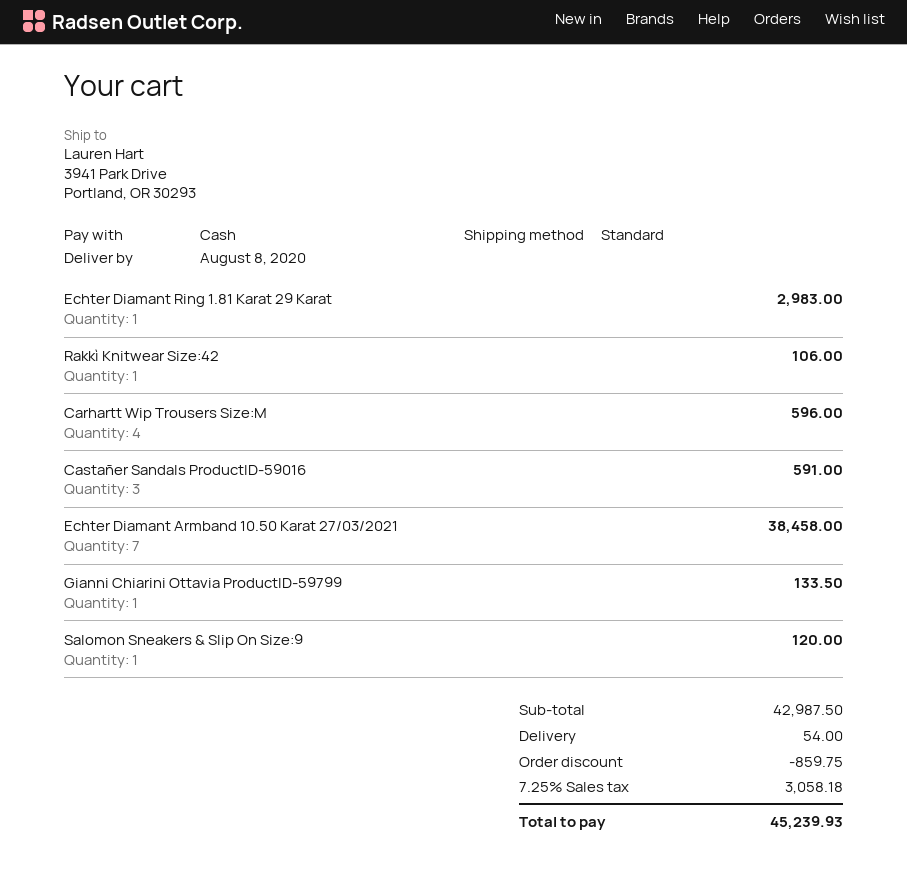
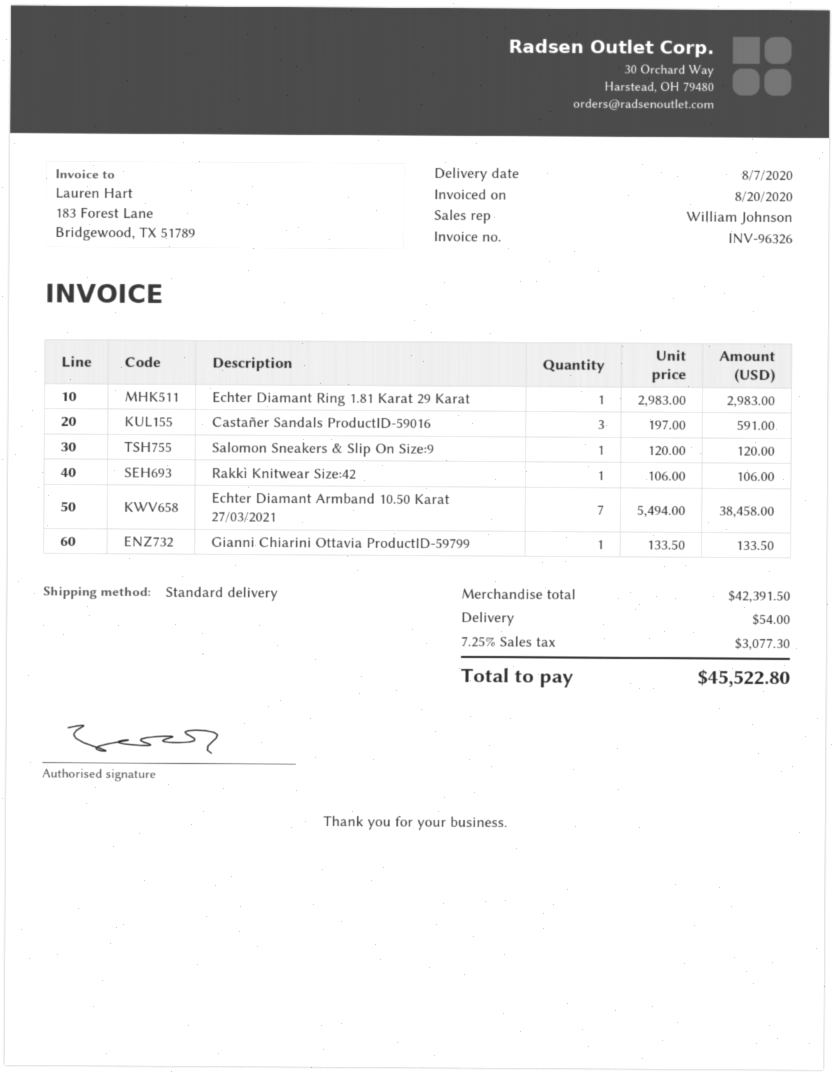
delivery date: 2020-08-08 -> 2020-08-07
Carhartt Wip Trousers Size:M: 4 for 596.00 -> none
subtotal: 42987.50 -> 42391.50
discount: 859.75 -> none
tax: 7.25% = 3058.18 -> 7.25% = 3077.30
total: 45239.93 -> 45522.80

